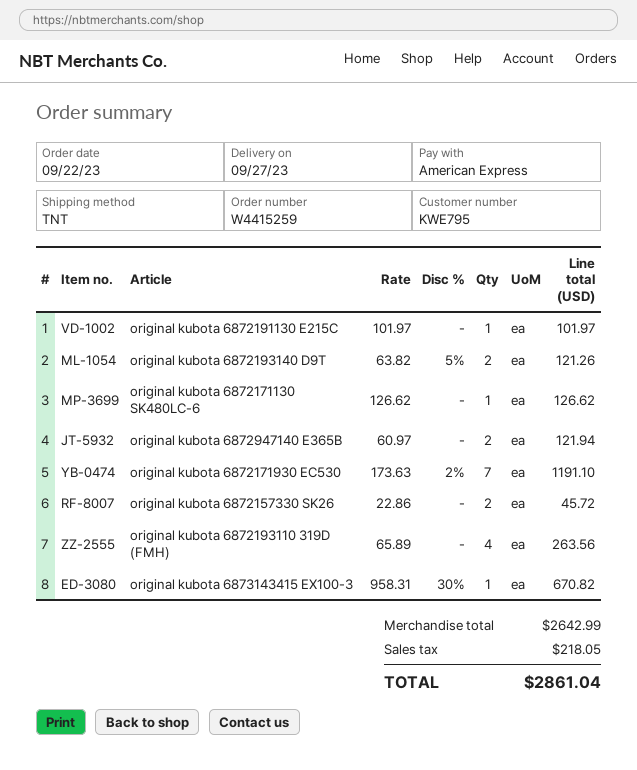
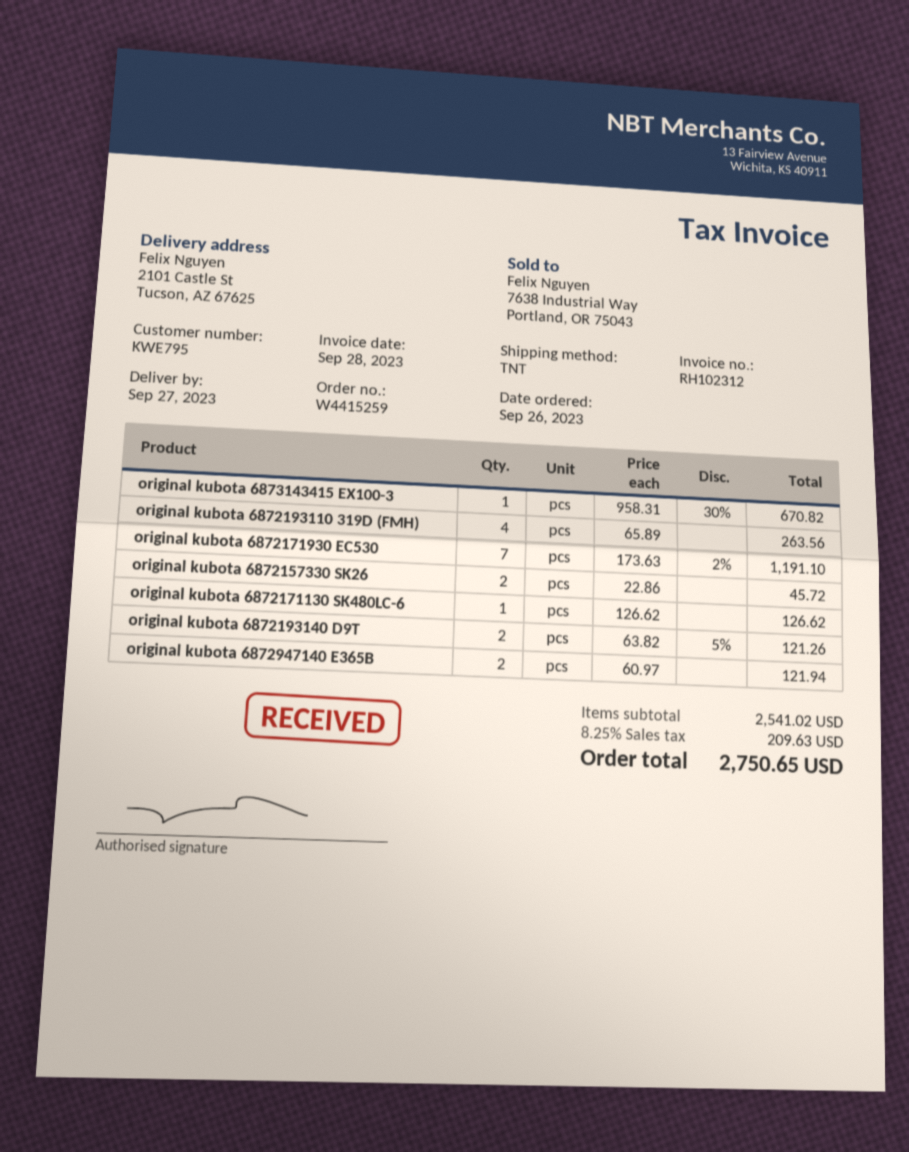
order date: 2023-09-22 -> 2023-09-26
original kubota 6872191130 E215C: 1 x 101.97 = 101.97 -> none
subtotal: 2642.99 -> 2541.02
tax: 218.05 -> 209.63
total: 2861.04 -> 2750.65

